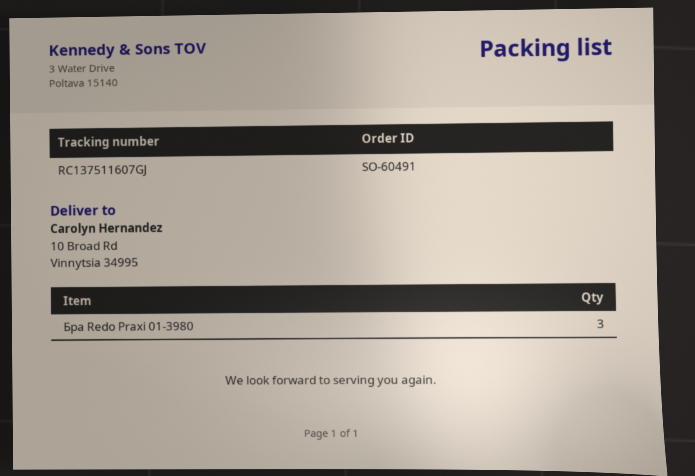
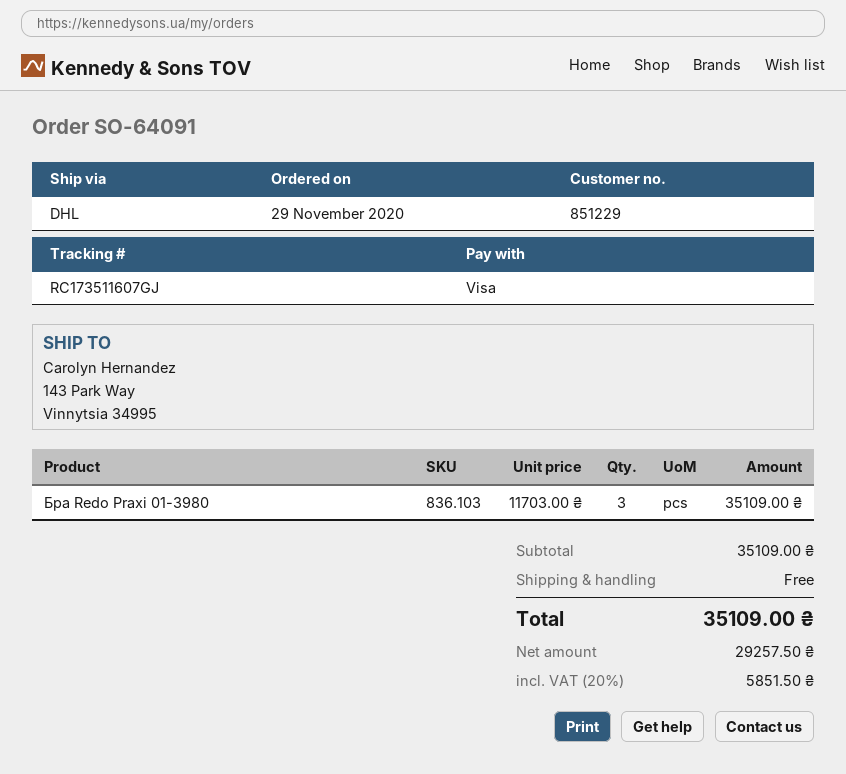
order number: SO-60491 -> SO-64091
tracking number: RC137511607GJ -> RC173511607GJ
ship to: 10 Broad Rd, Vinnytsia 34995 -> 143 Park Way, Vinnytsia 34995

